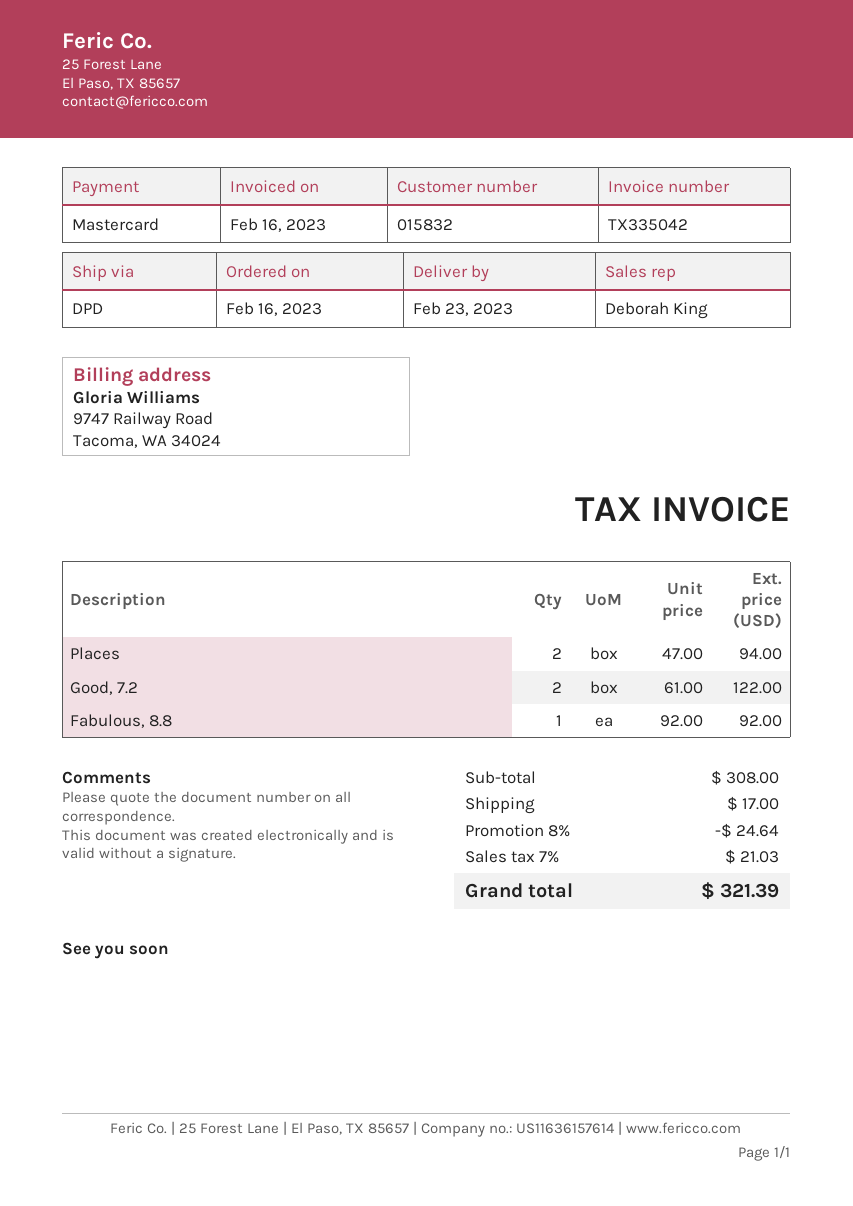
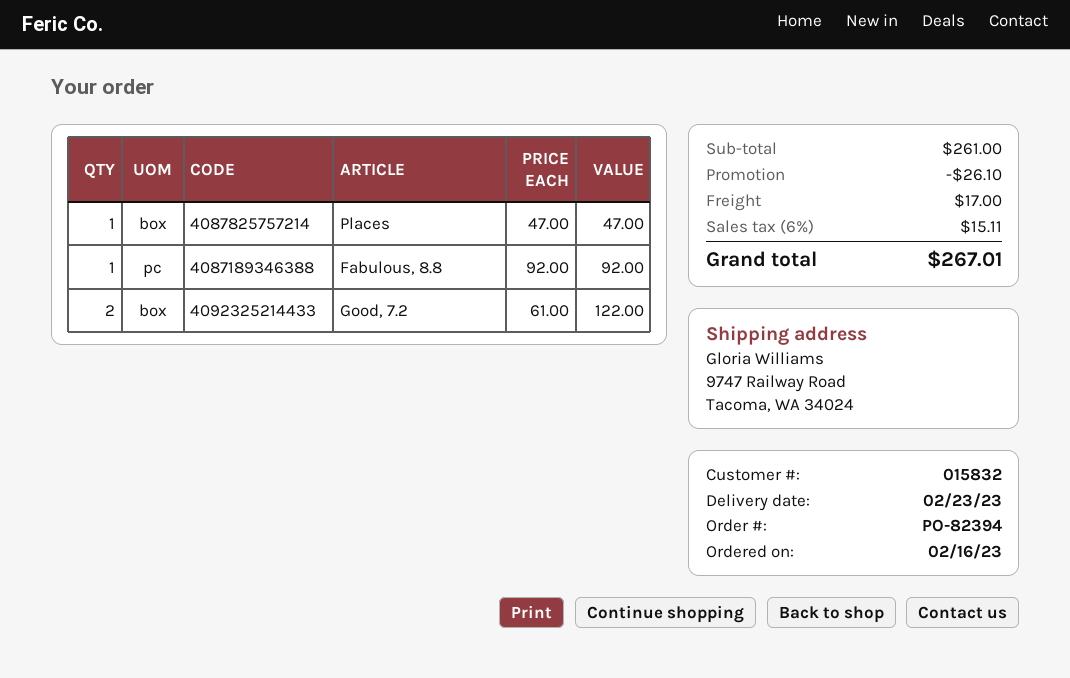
Places: 2 x 47.00 = 94.00 -> 1 x 47.00 = 47.00
subtotal: 308.00 -> 261.00
discount: 24.64 -> 26.10
tax: 7% = 21.03 -> 6% = 15.11
total: 321.39 -> 267.01

